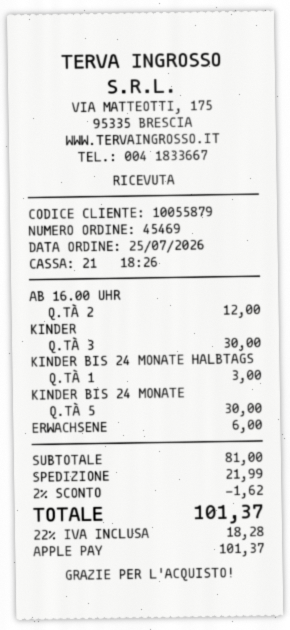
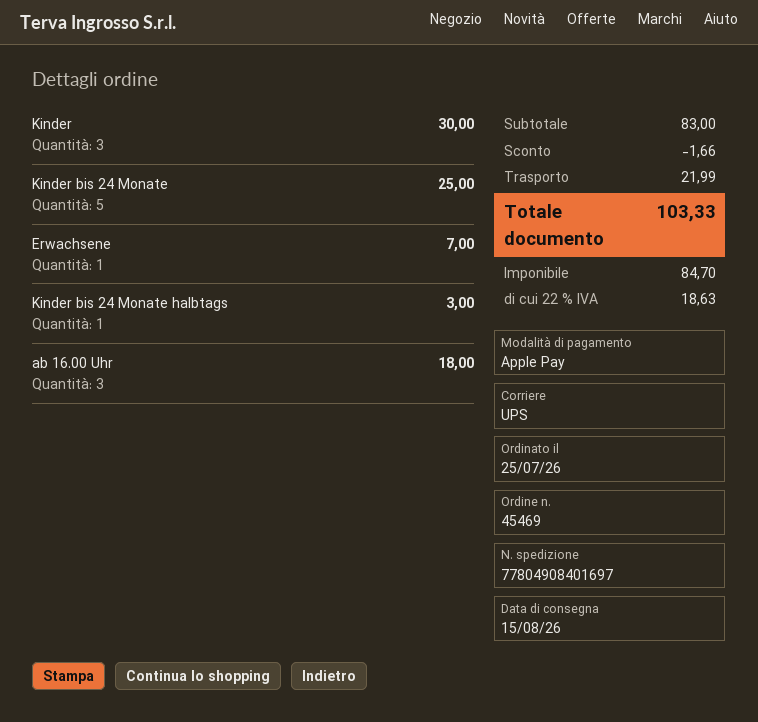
AB 16.00 UHR: 2 for 12.00 -> 3 for 18.00
KINDER BIS 24 MONATE: 5 for 30.00 -> 5 for 25.00
ERWACHSENE: 1 for 6.00 -> 1 for 7.00
subtotal: 81.00 -> 83.00
discount: 1.62 -> 1.66
tax: 22% = 18.28 -> 22% = 18.63
total: 101.37 -> 103.33

